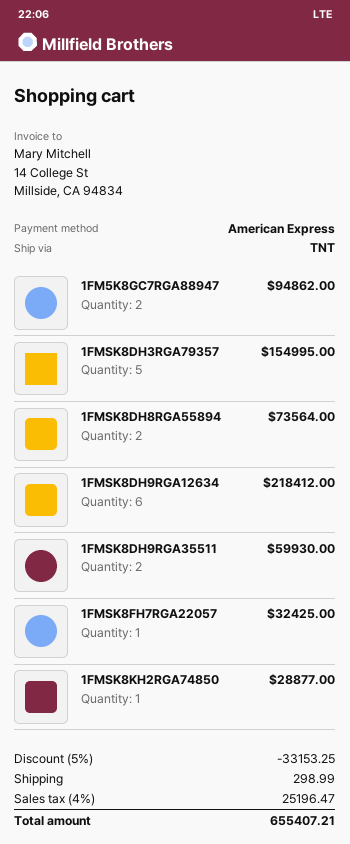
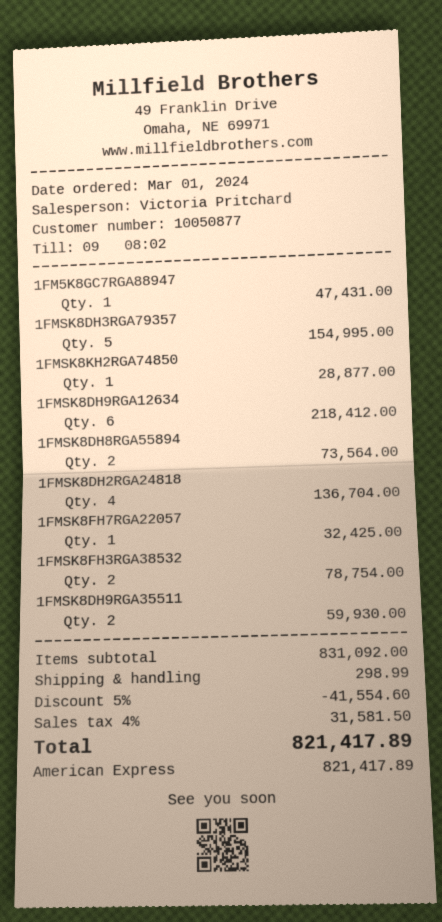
1FM5K8GC7RGA88947: 2 for 94862.00 -> 1 for 47431.00
1FMSK8DH2RGA24818: none -> 4 for 136704.00
1FMSK8FH3RGA38532: none -> 2 for 78754.00
discount: 5% = 33153.25 -> 5% = 41554.60
tax: 4% = 25196.47 -> 4% = 31581.50
total: 655407.21 -> 821417.89

